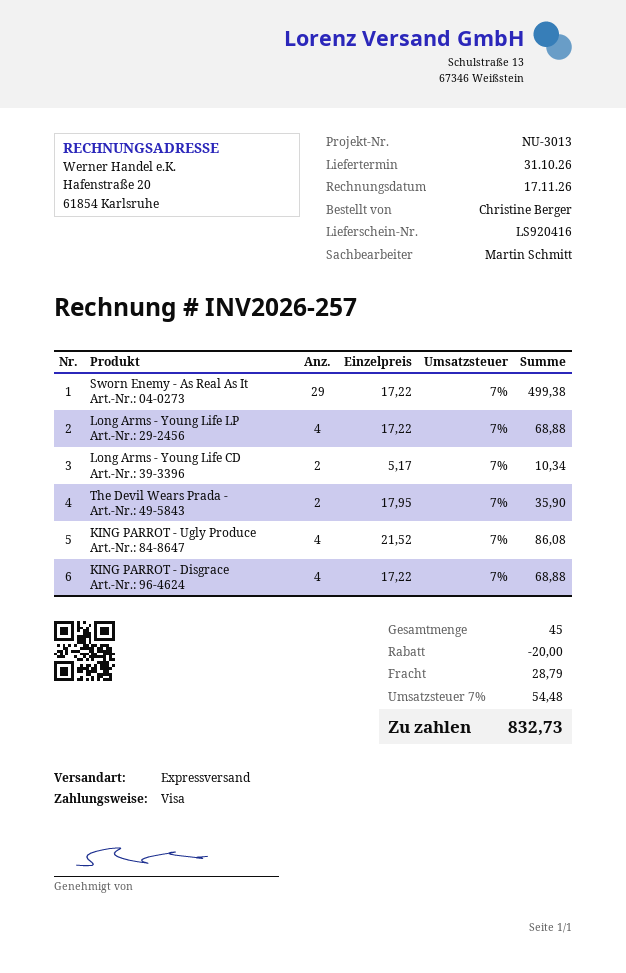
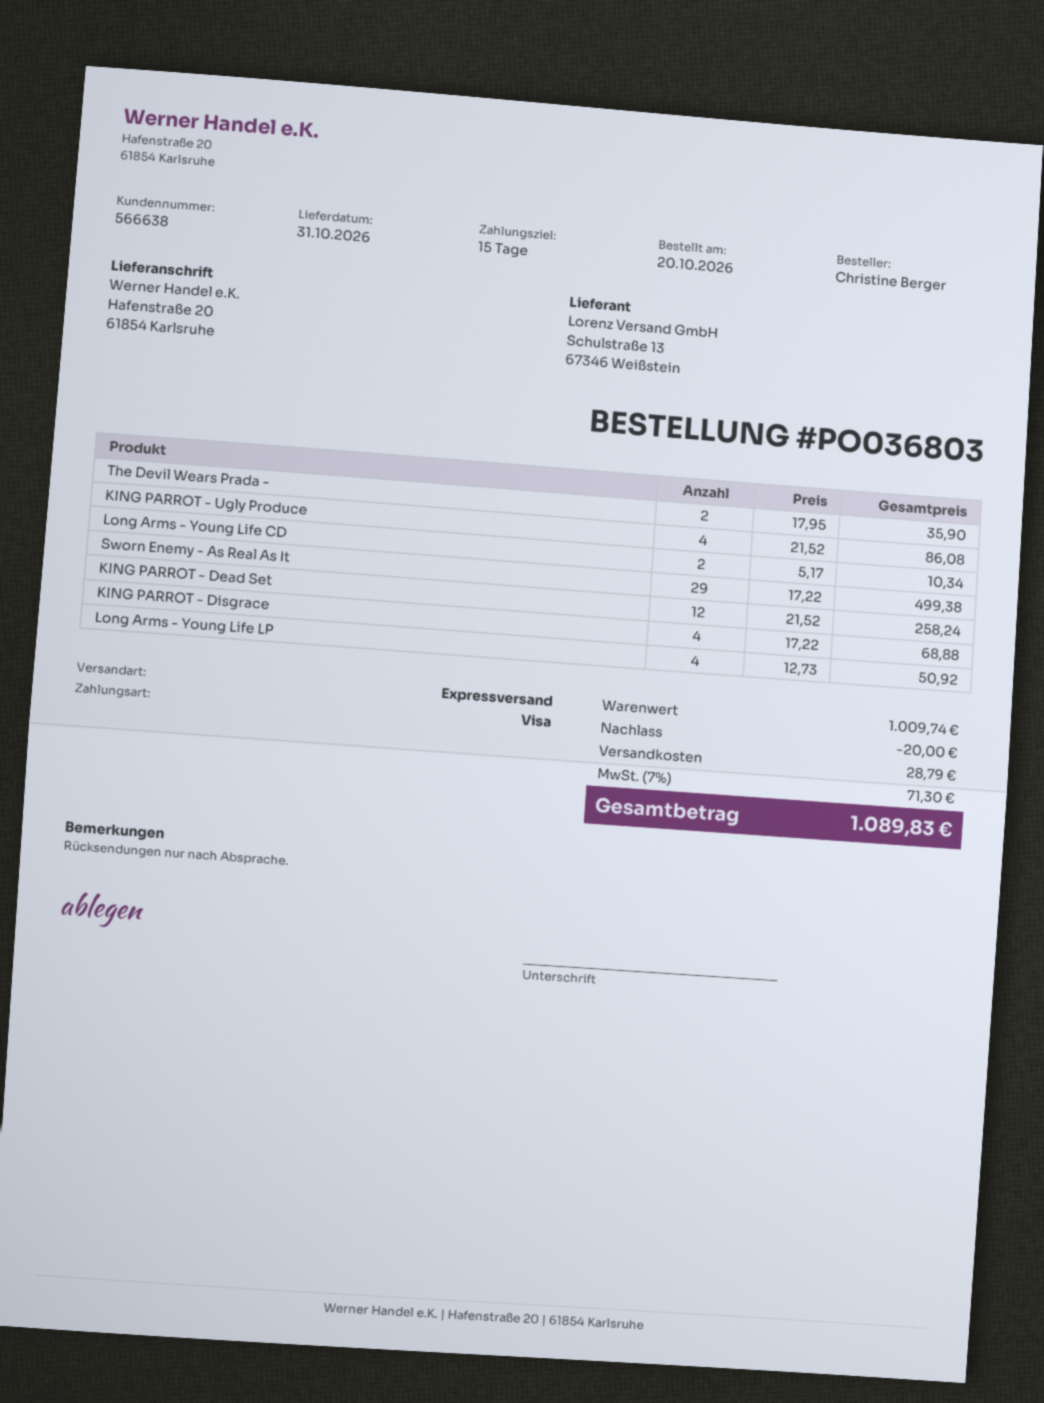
Long Arms - Young Life LP: 4 x 17.22 = 68.88 -> 4 x 12.73 = 50.92
KING PARROT - Dead Set: none -> 12 x 21.52 = 258.24
tax: 7% = 54.48 -> 7% = 71.30
total: 832.73 -> 1089.83

